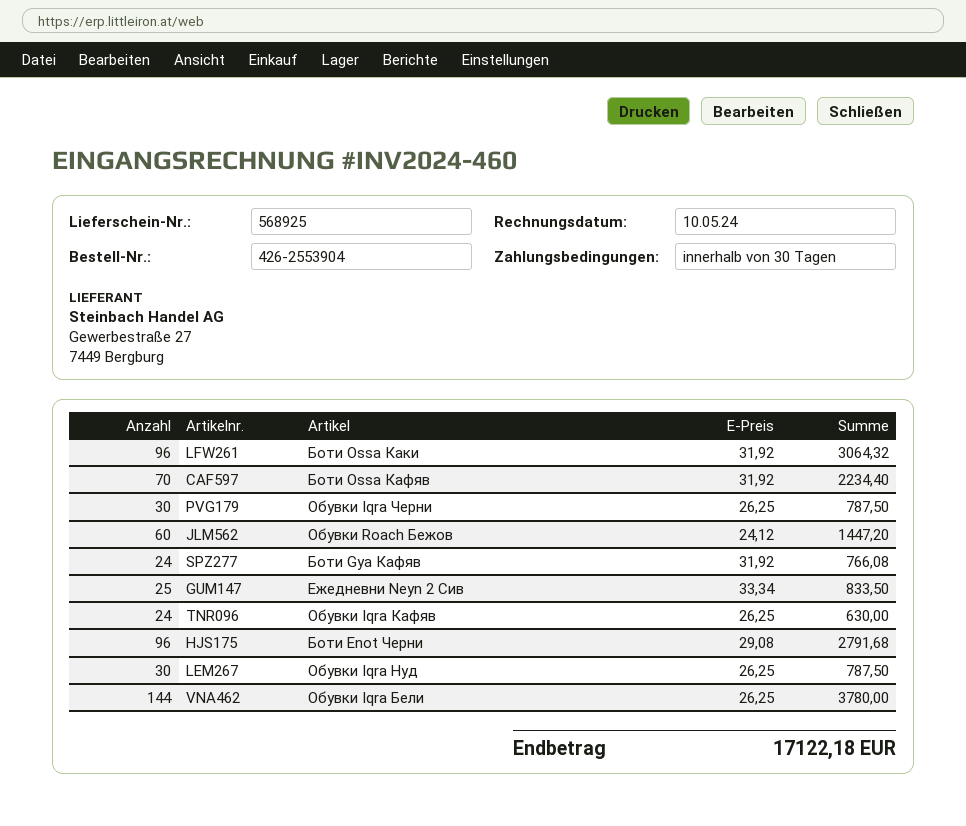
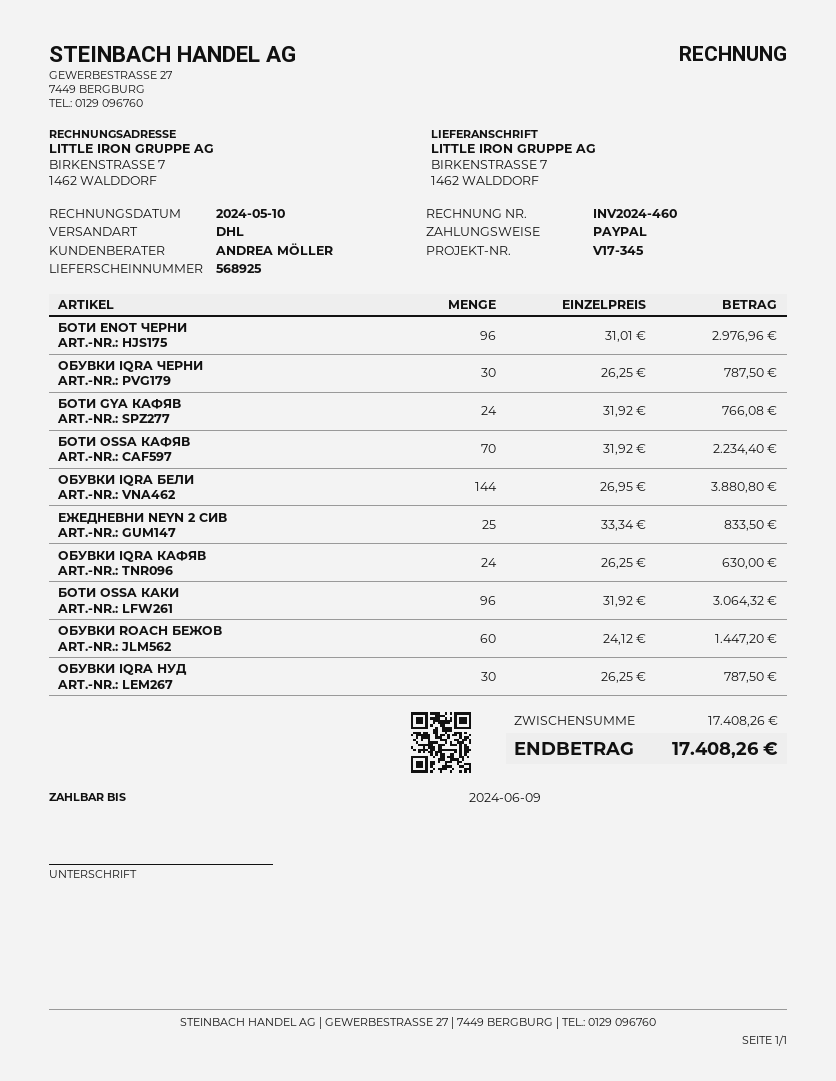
Боти Enot Черни: 96 x 29.08 = 2791.68 -> 96 x 31.01 = 2976.96
Обувки Iqra Бели: 144 x 26.25 = 3780.00 -> 144 x 26.95 = 3880.80
total: 17122.18 -> 17408.26

